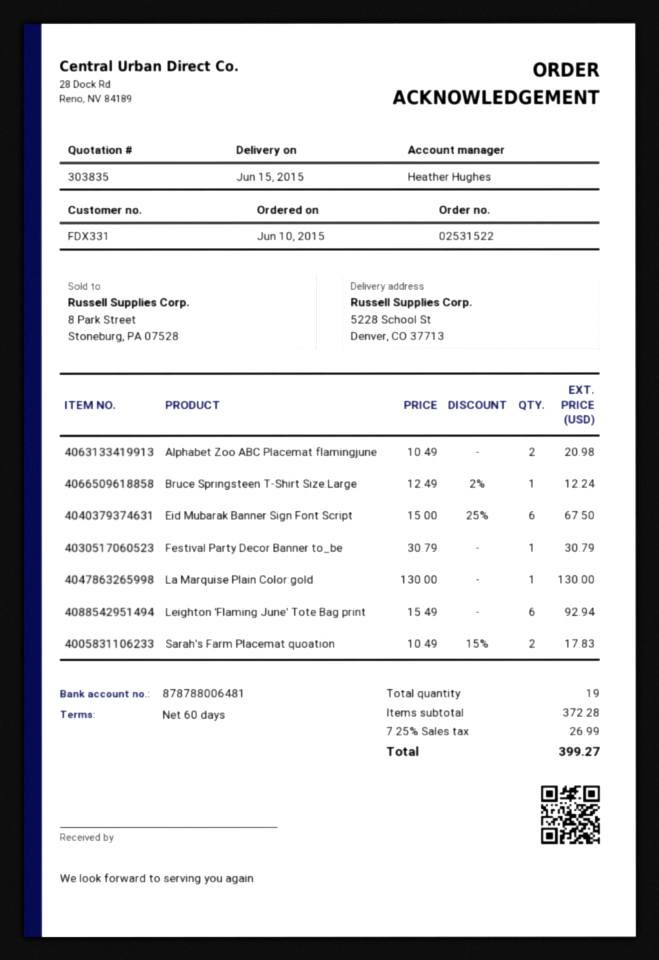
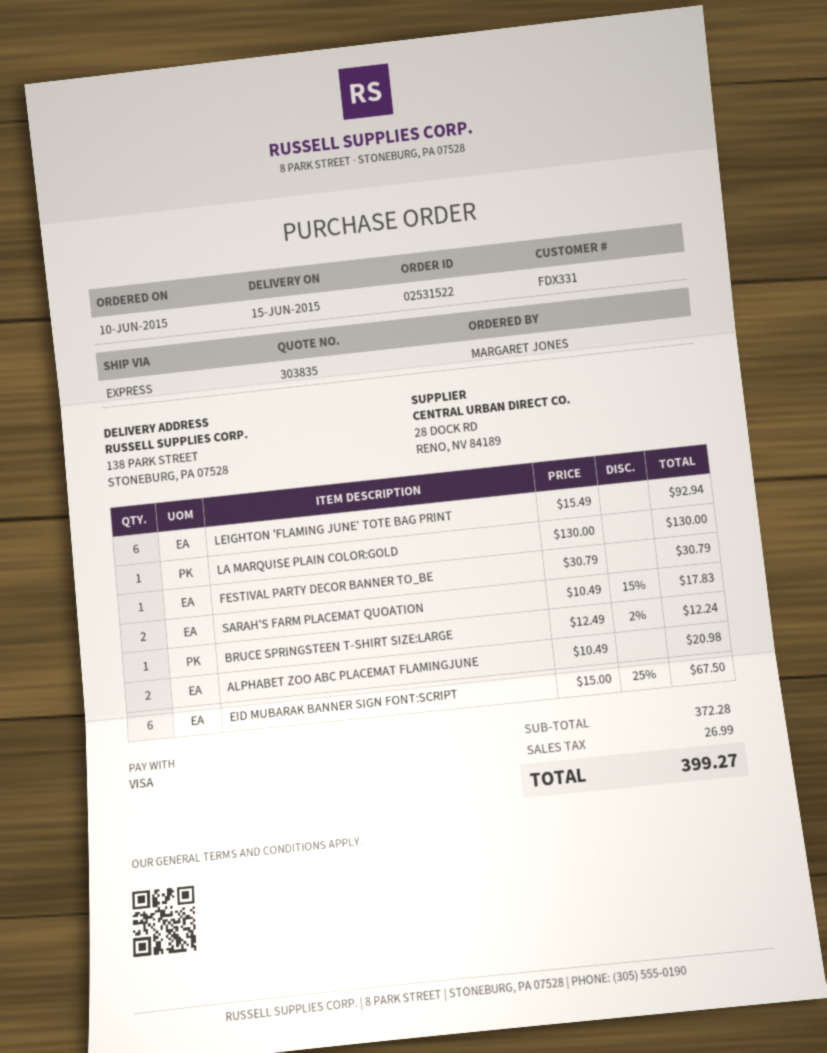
ship to: 5228 School St, Denver, CO 37713 -> 138 PARK STREET, STONEBURG, PA 07528

